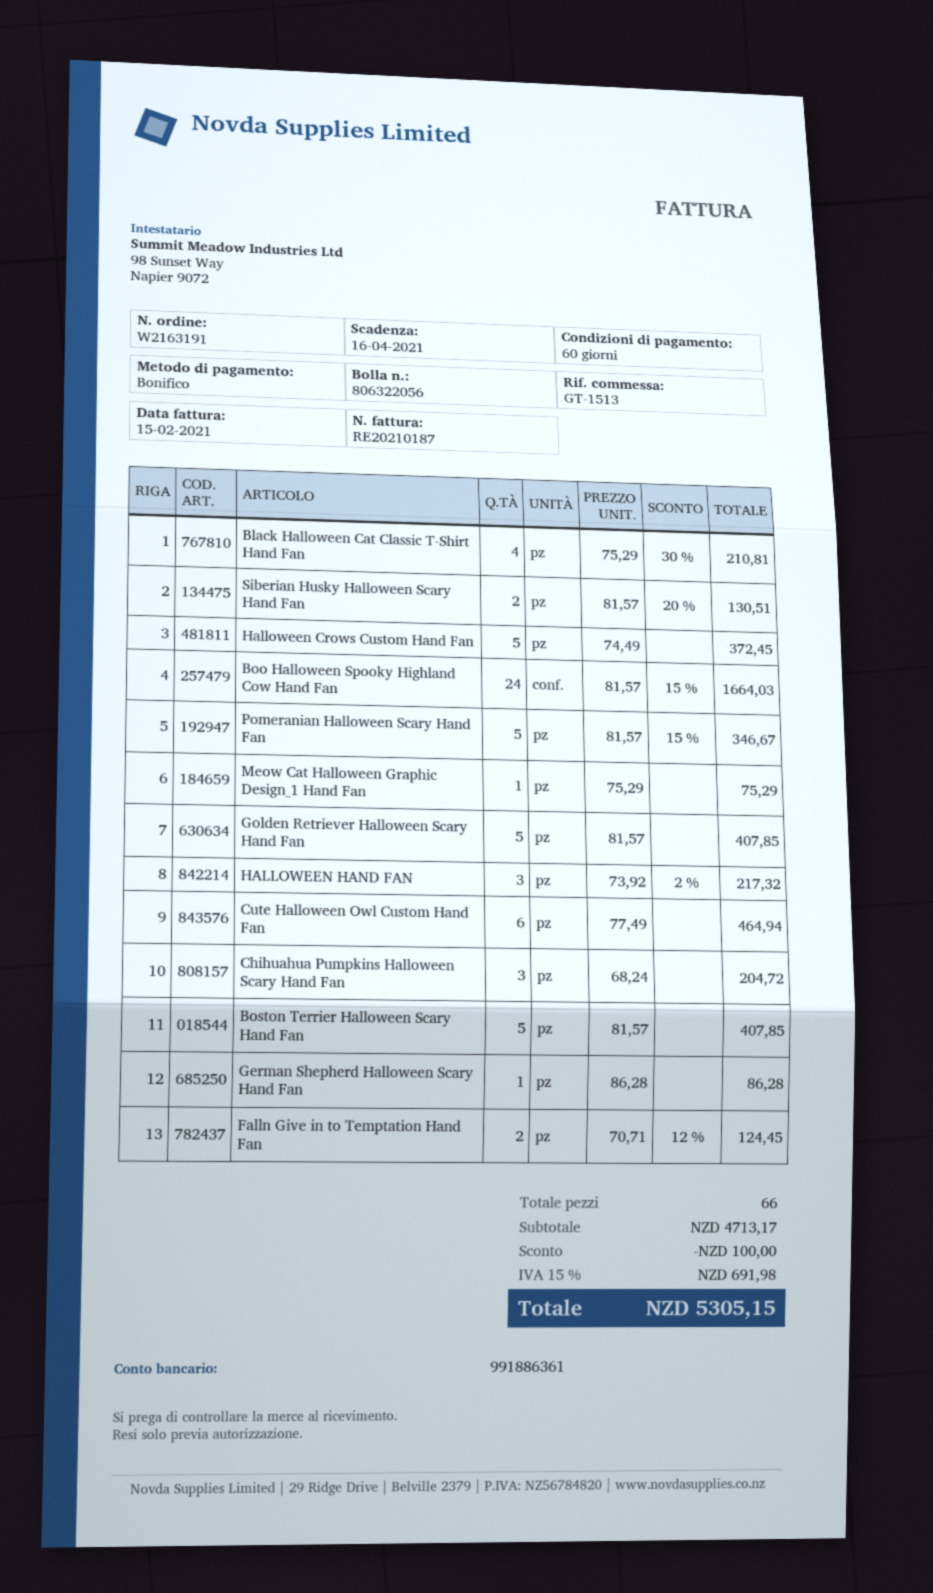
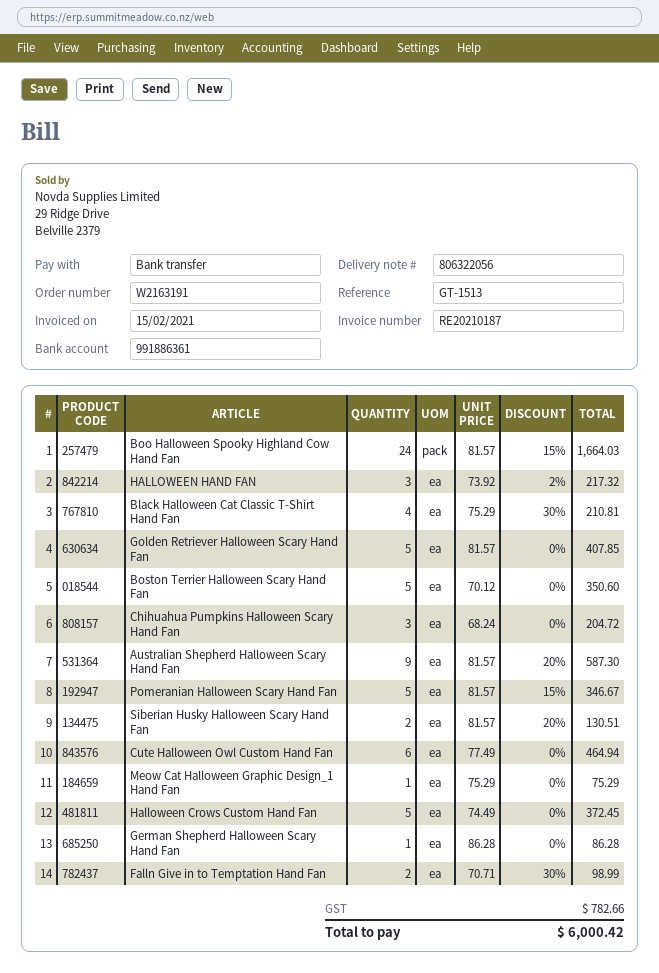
Boston Terrier Halloween Scary Hand Fan: 5 x 81.57 = 407.85 -> 5 x 70.12 = 350.60
Falln Give in to Temptation Hand Fan: 2 x 70.71 - 12% = 124.45 -> 2 x 70.71 - 30% = 98.99
Australian Shepherd Halloween Scary Hand Fan: none -> 9 x 81.57 - 20% = 587.30
discount: 100.00 -> none
tax: 691.98 -> 782.66
total: 5305.15 -> 6000.42

